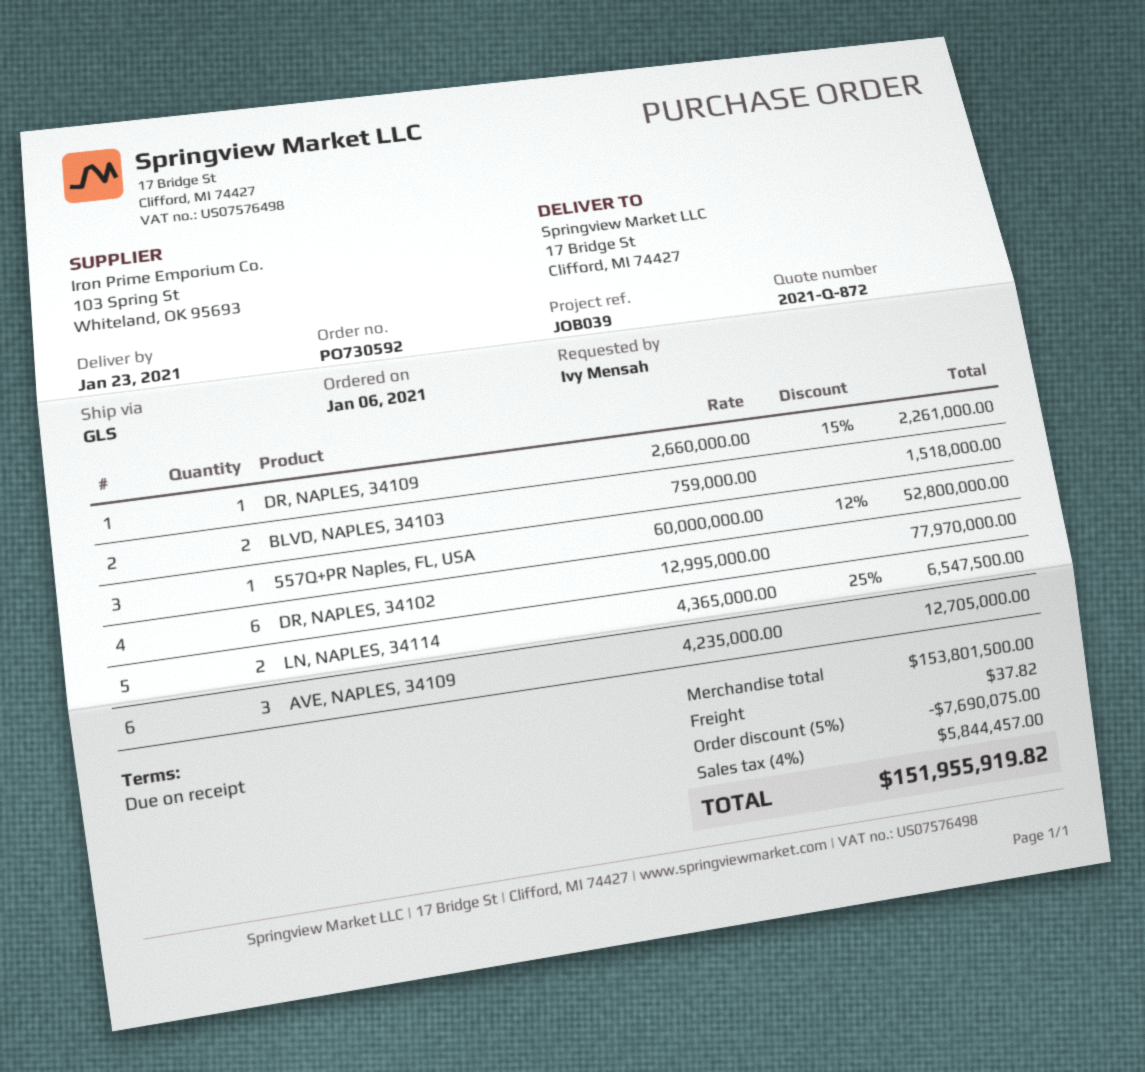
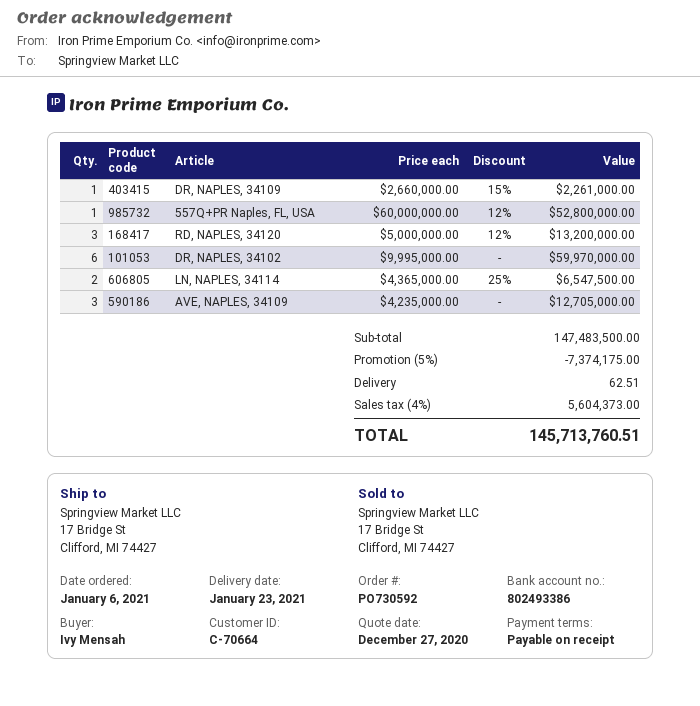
BLVD, NAPLES, 34103: 2 x 759000.00 = 1518000.00 -> none
DR, NAPLES, 34102: 6 x 12995000.00 = 77970000.00 -> 6 x 9995000.00 = 59970000.00
RD, NAPLES, 34120: none -> 3 x 5000000.00 - 12% = 13200000.00
subtotal: 153801500.00 -> 147483500.00
discount: 5% = 7690075.00 -> 5% = 7374175.00
shipping: 37.82 -> 62.51
tax: 4% = 5844457.00 -> 4% = 5604373.00
total: 151955919.82 -> 145713760.51

